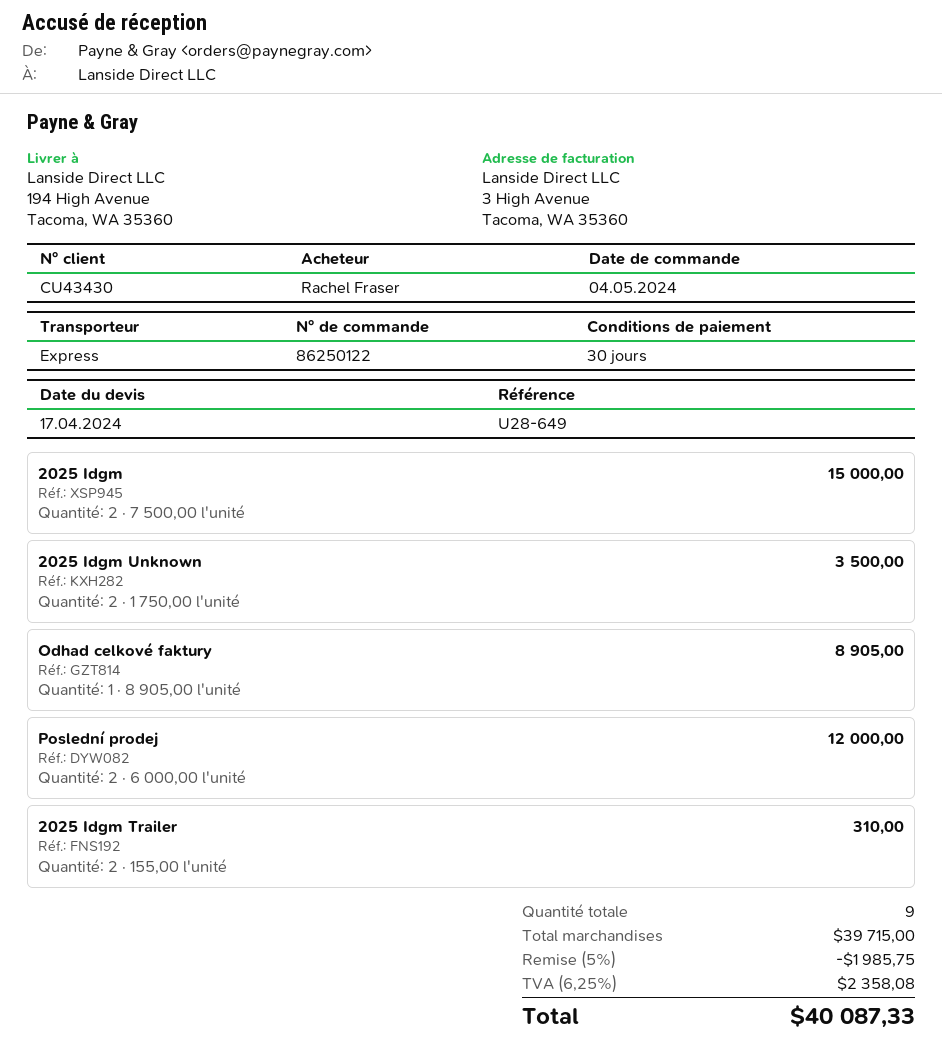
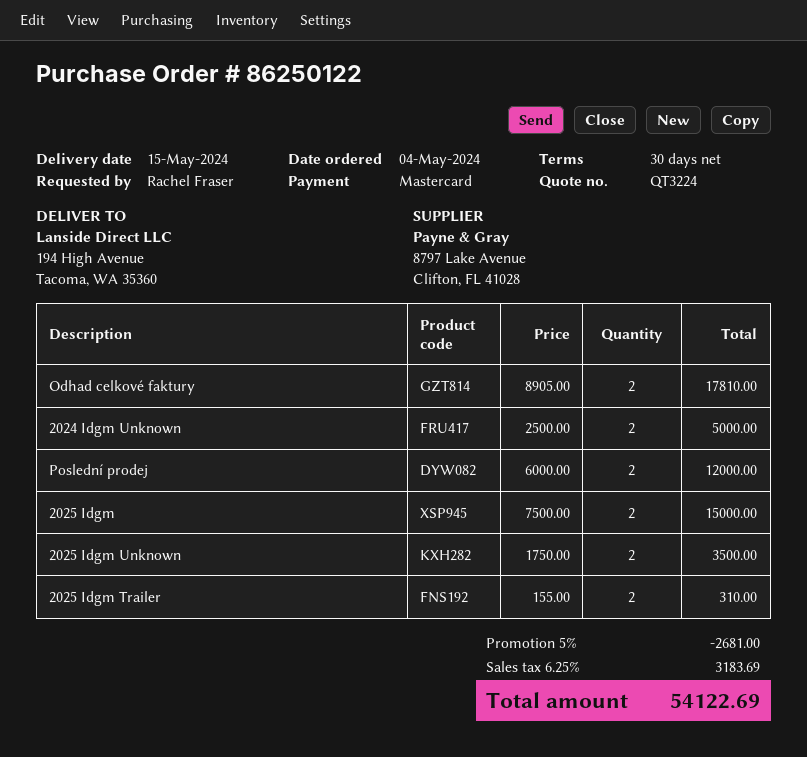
Odhad celkové faktury: 1 x 8905.00 = 8905.00 -> 2 x 8905.00 = 17810.00
2024 Idgm Unknown: none -> 2 x 2500.00 = 5000.00
discount: 5% = 1985.75 -> 5% = 2681.00
tax: 6.25% = 2358.08 -> 6.25% = 3183.69
total: 40087.33 -> 54122.69

